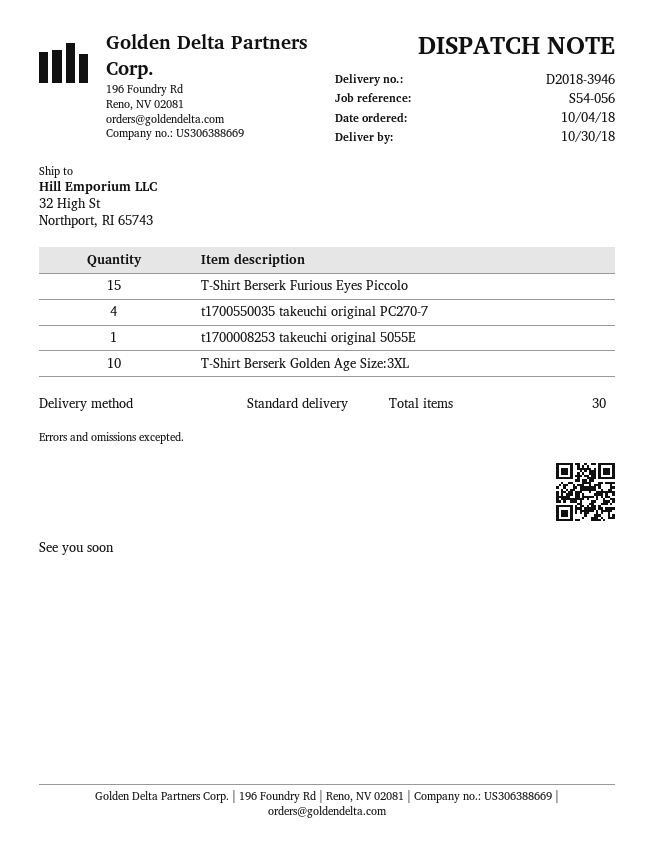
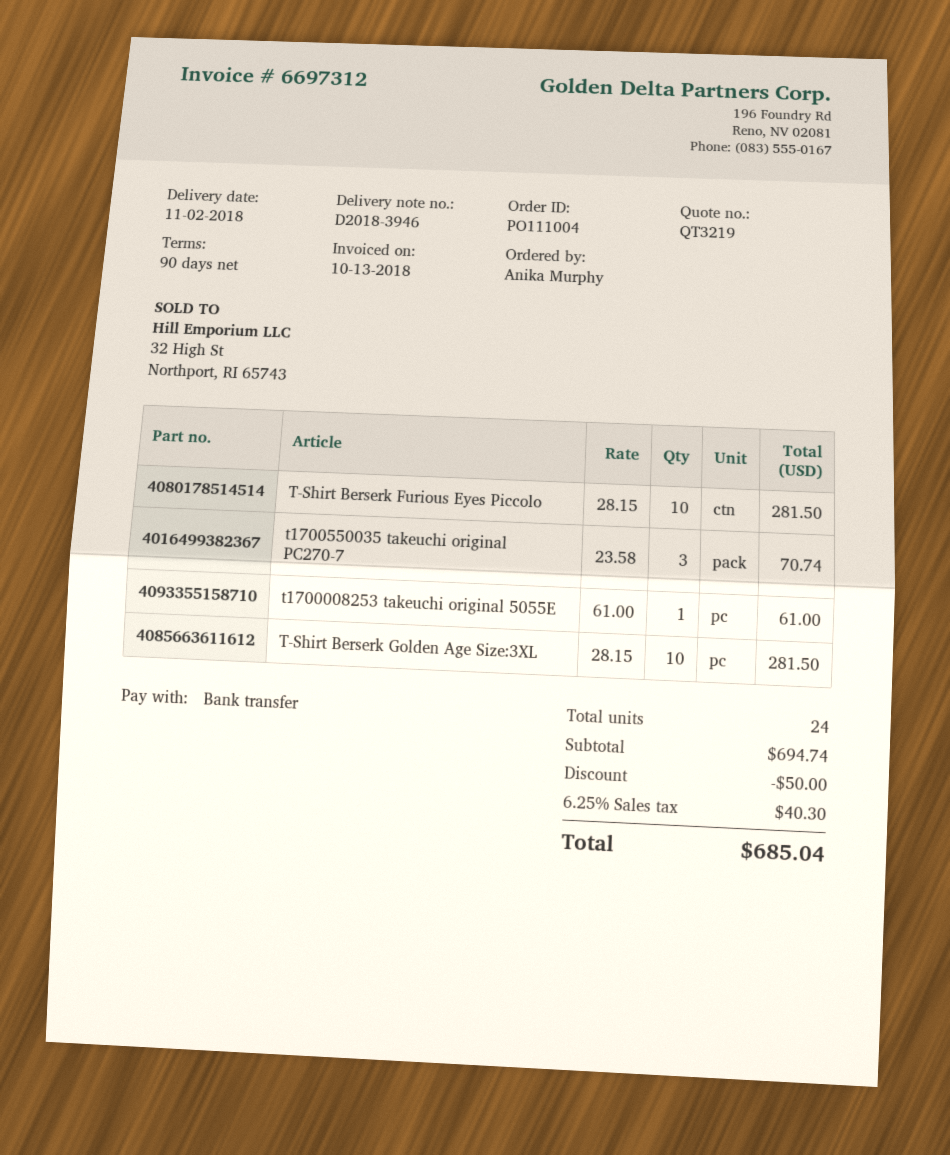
delivery date: 2018-10-30 -> 2018-11-02
T-Shirt Berserk Furious Eyes Piccolo: 15 -> 10
t1700550035 takeuchi original PC270-7: 4 -> 3
total quantity: 30 -> 24

